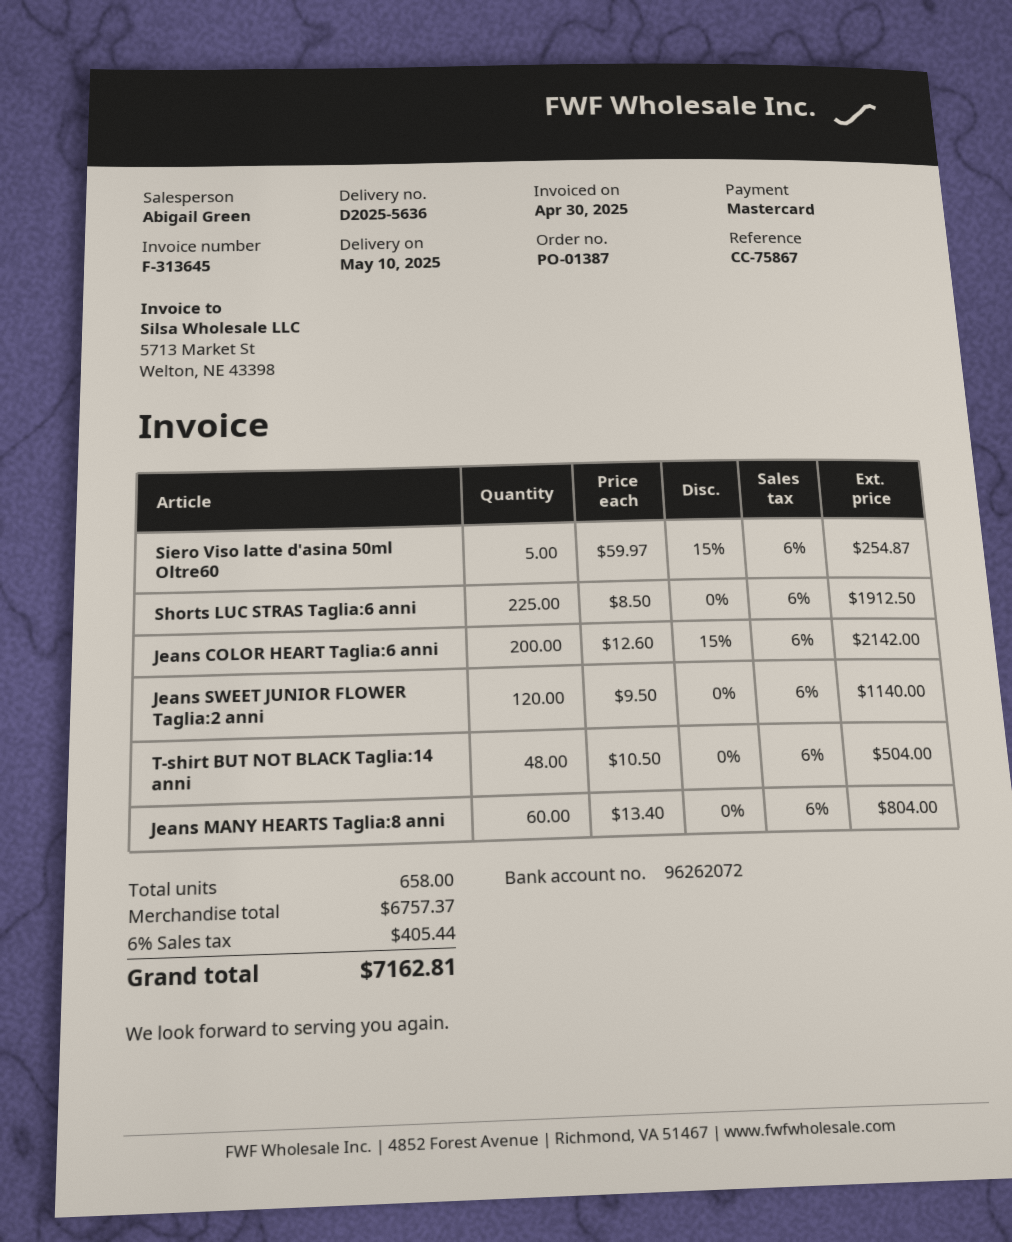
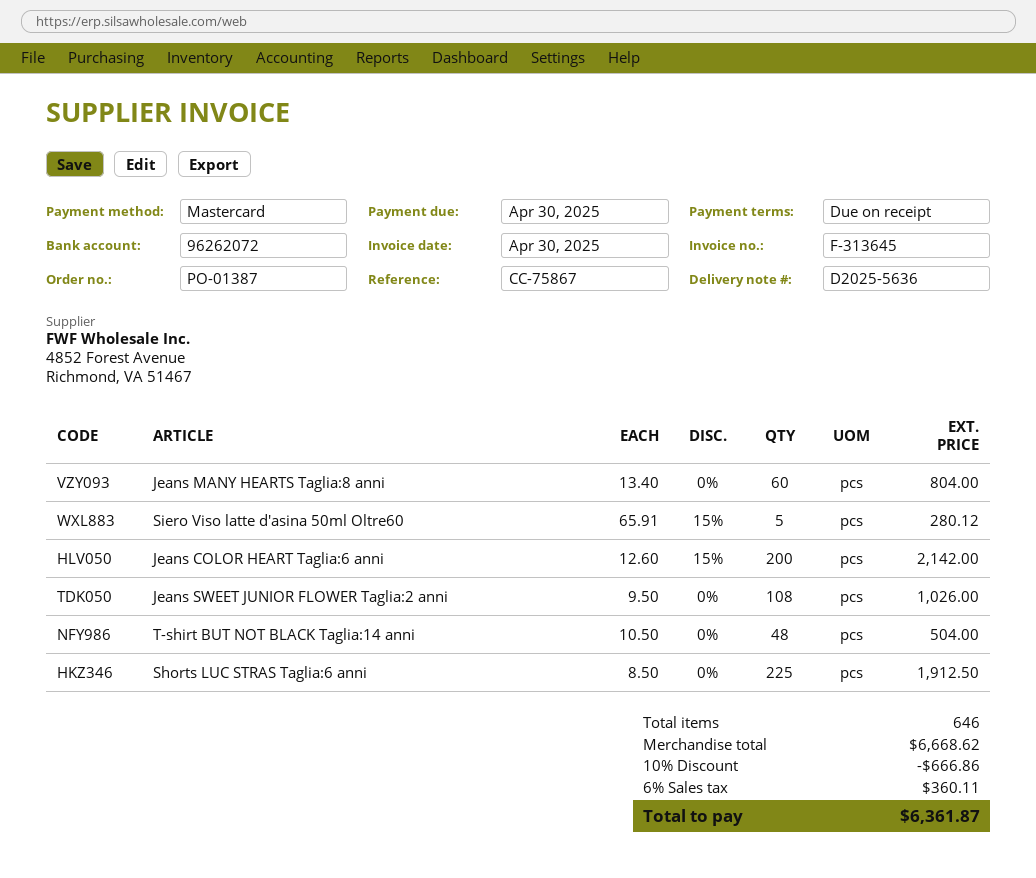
Siero Viso latte d'asina 50ml Oltre60: 5 x 59.97 - 15% = 254.87 -> 5 x 65.91 - 15% = 280.12
Jeans SWEET JUNIOR FLOWER Taglia:2 anni: 120 x 9.50 = 1140.00 -> 108 x 9.50 = 1026.00
total quantity: 658 -> 646
subtotal: 6757.37 -> 6668.62
discount: none -> 10% = 666.86
tax: 6% = 405.44 -> 6% = 360.11
total: 7162.81 -> 6361.87

